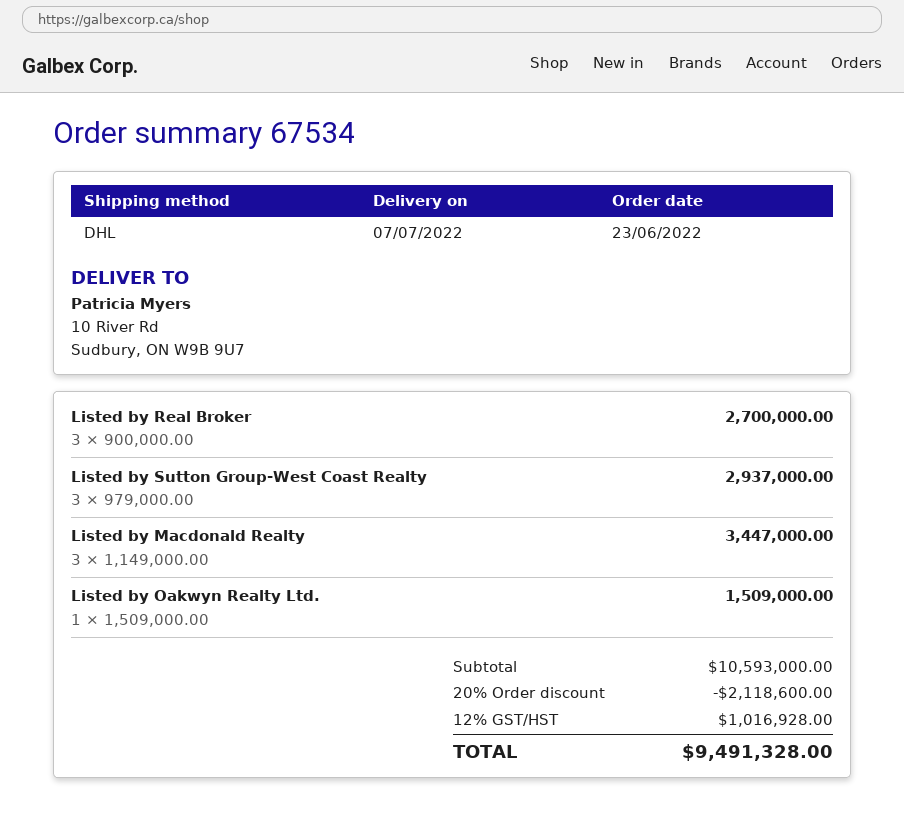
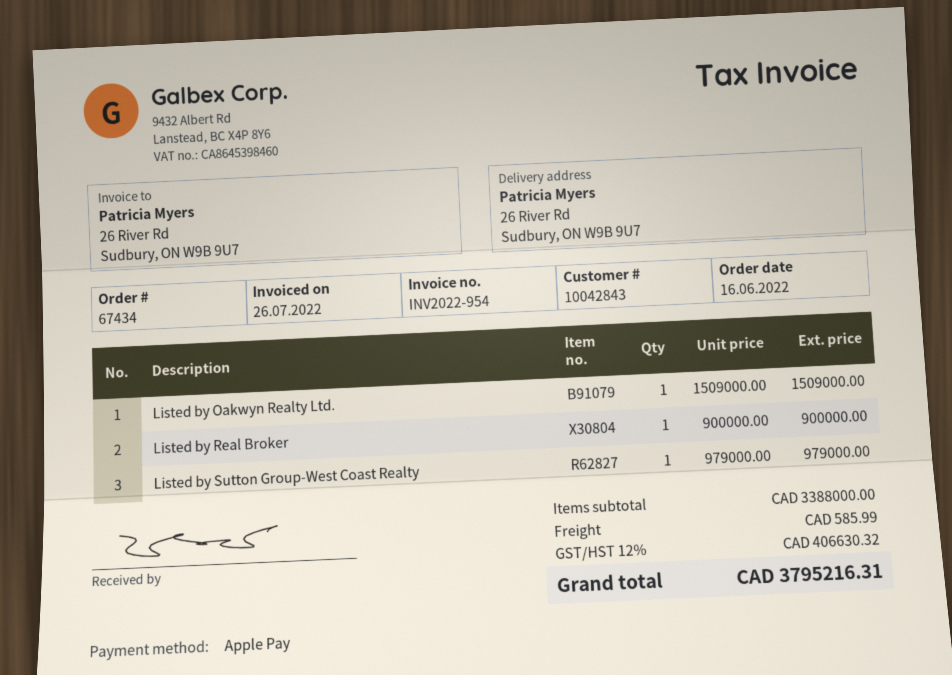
order number: 67534 -> 67434
order date: 2022-06-23 -> 2022-06-16
ship to: 10 River Rd, Sudbury, ON W9B 9U7 -> 26 River Rd, Sudbury, ON W9B 9U7
Listed by Real Broker: 3 x 900000.00 = 2700000.00 -> 1 x 900000.00 = 900000.00
Listed by Sutton Group-West Coast Realty: 3 x 979000.00 = 2937000.00 -> 1 x 979000.00 = 979000.00
Listed by Macdonald Realty: 3 x 1149000.00 = 3447000.00 -> none
subtotal: 10593000.00 -> 3388000.00
discount: 20% = 2118600.00 -> none
shipping: none -> 585.99
tax: 12% = 1016928.00 -> 12% = 406630.32
total: 9491328.00 -> 3795216.31

